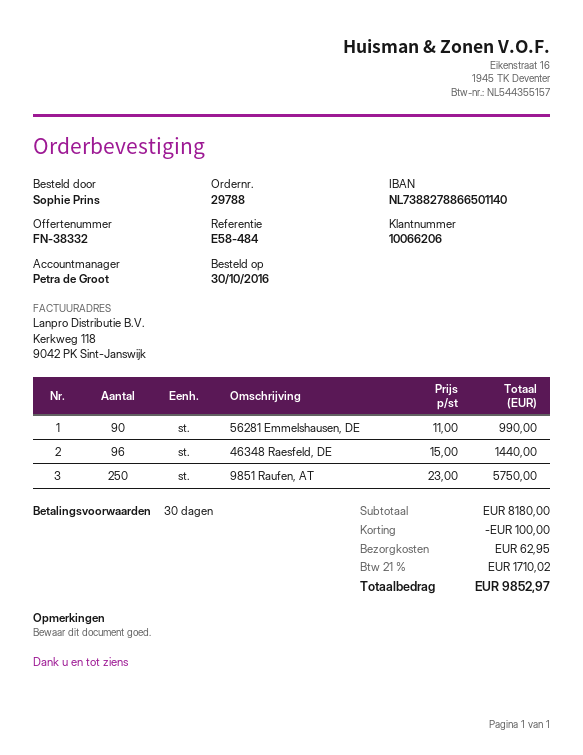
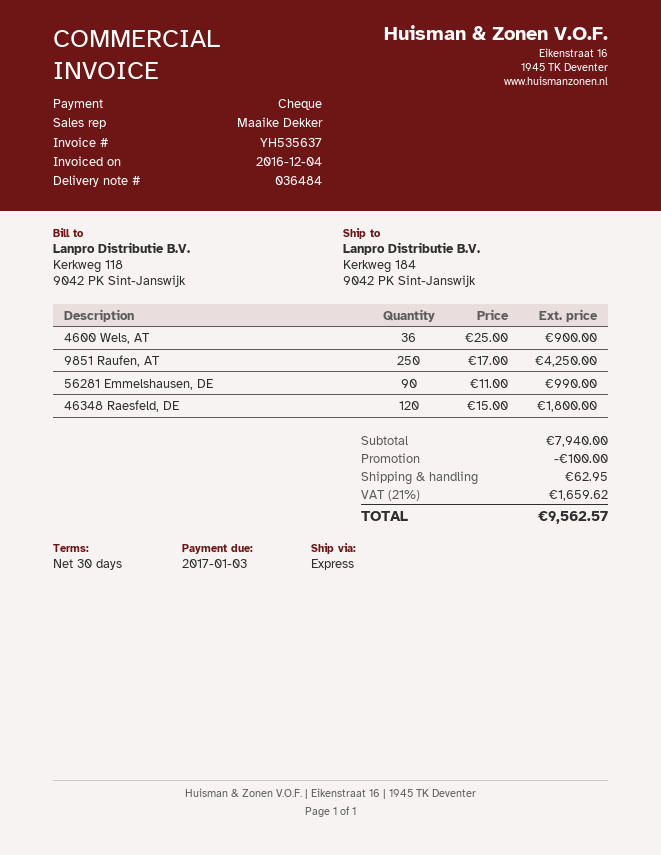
sales rep: Petra de Groot -> Maaike Dekker
46348 Raesfeld, DE: 96 x 15.00 = 1440.00 -> 120 x 15.00 = 1800.00
9851 Raufen, AT: 250 x 23.00 = 5750.00 -> 250 x 17.00 = 4250.00
4600 Wels, AT: none -> 36 x 25.00 = 900.00
subtotal: 8180.00 -> 7940.00
tax: 21% = 1710.02 -> 21% = 1659.62
total: 9852.97 -> 9562.57

